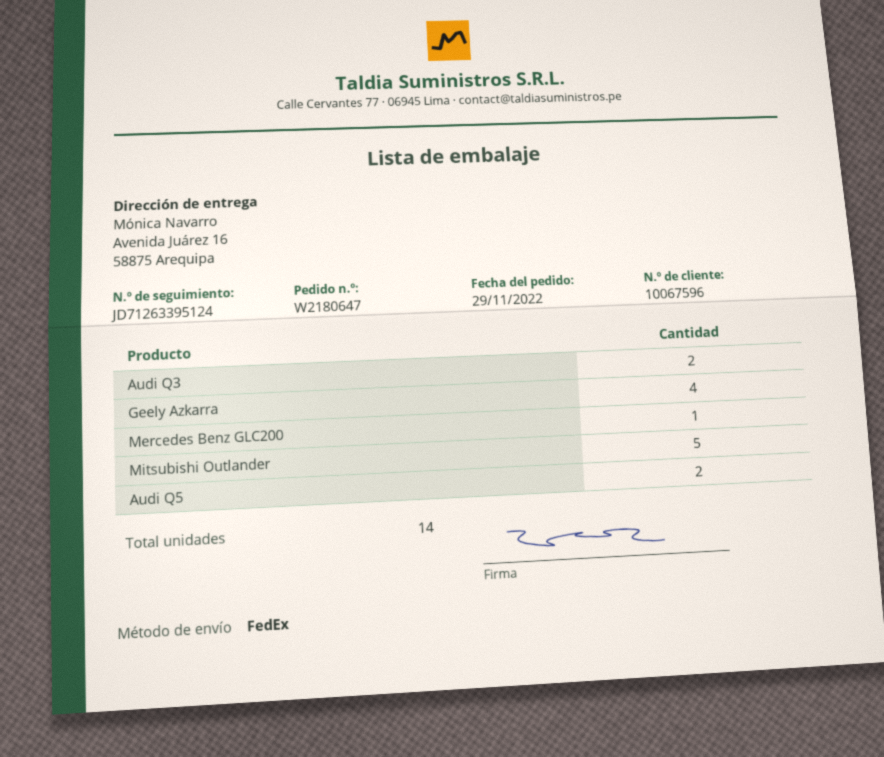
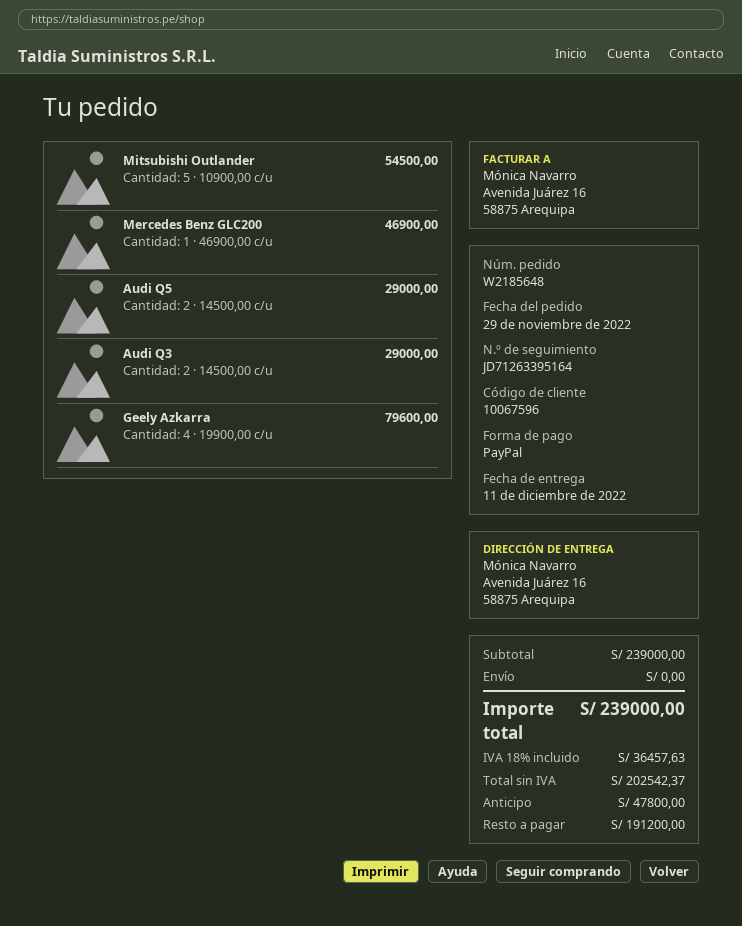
order number: W2180647 -> W2185648
tracking number: JD71263395124 -> JD71263395164

